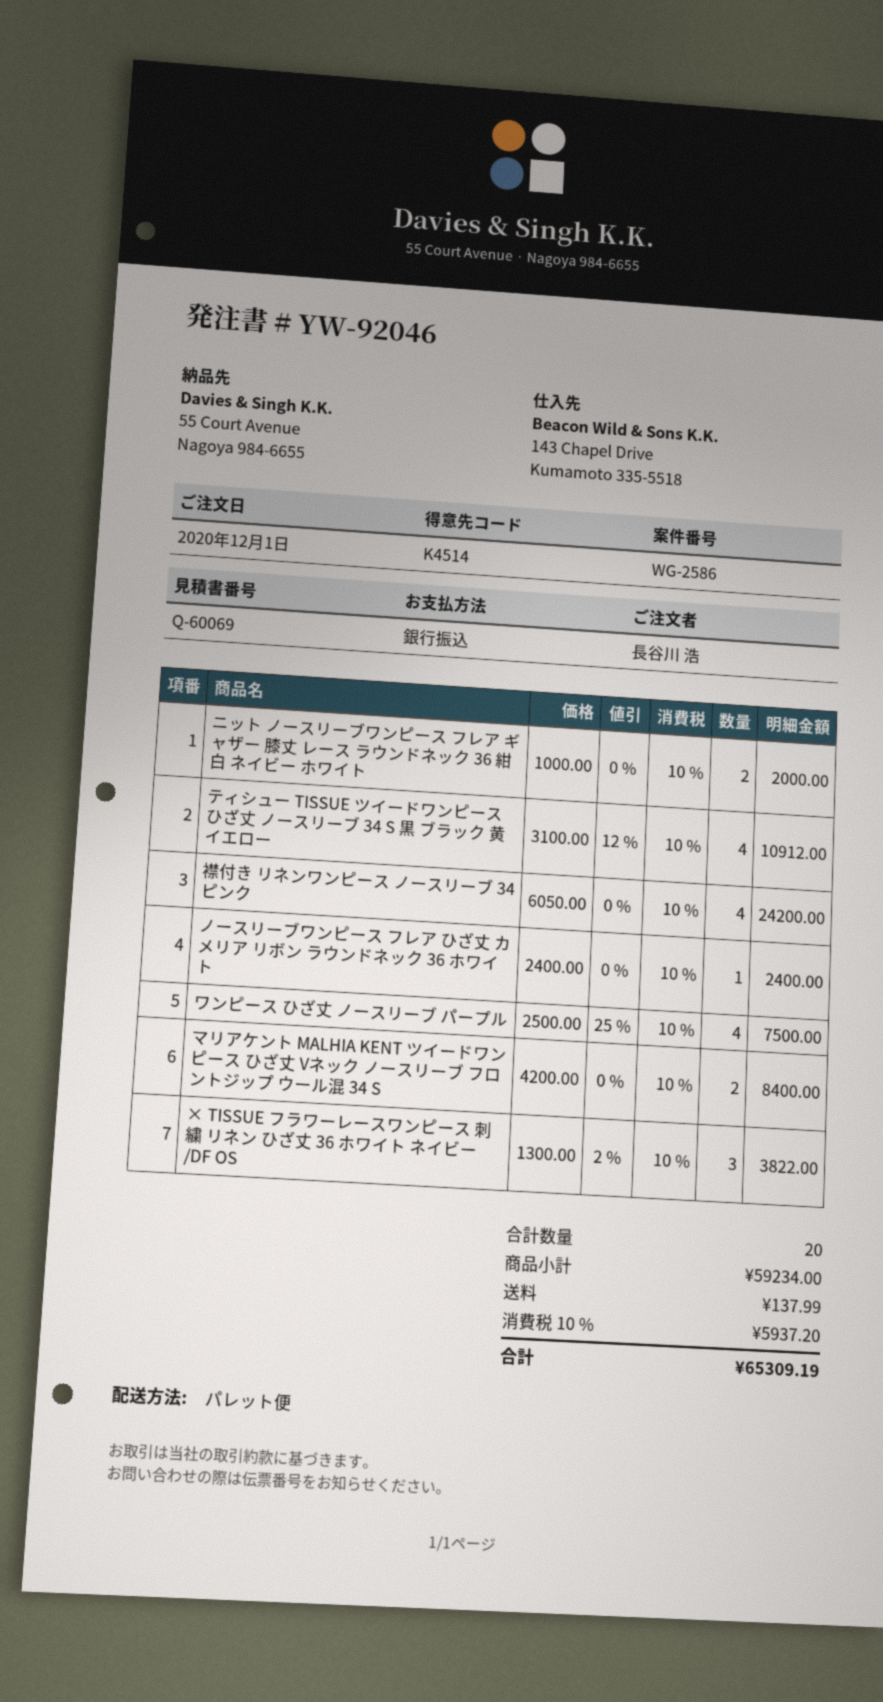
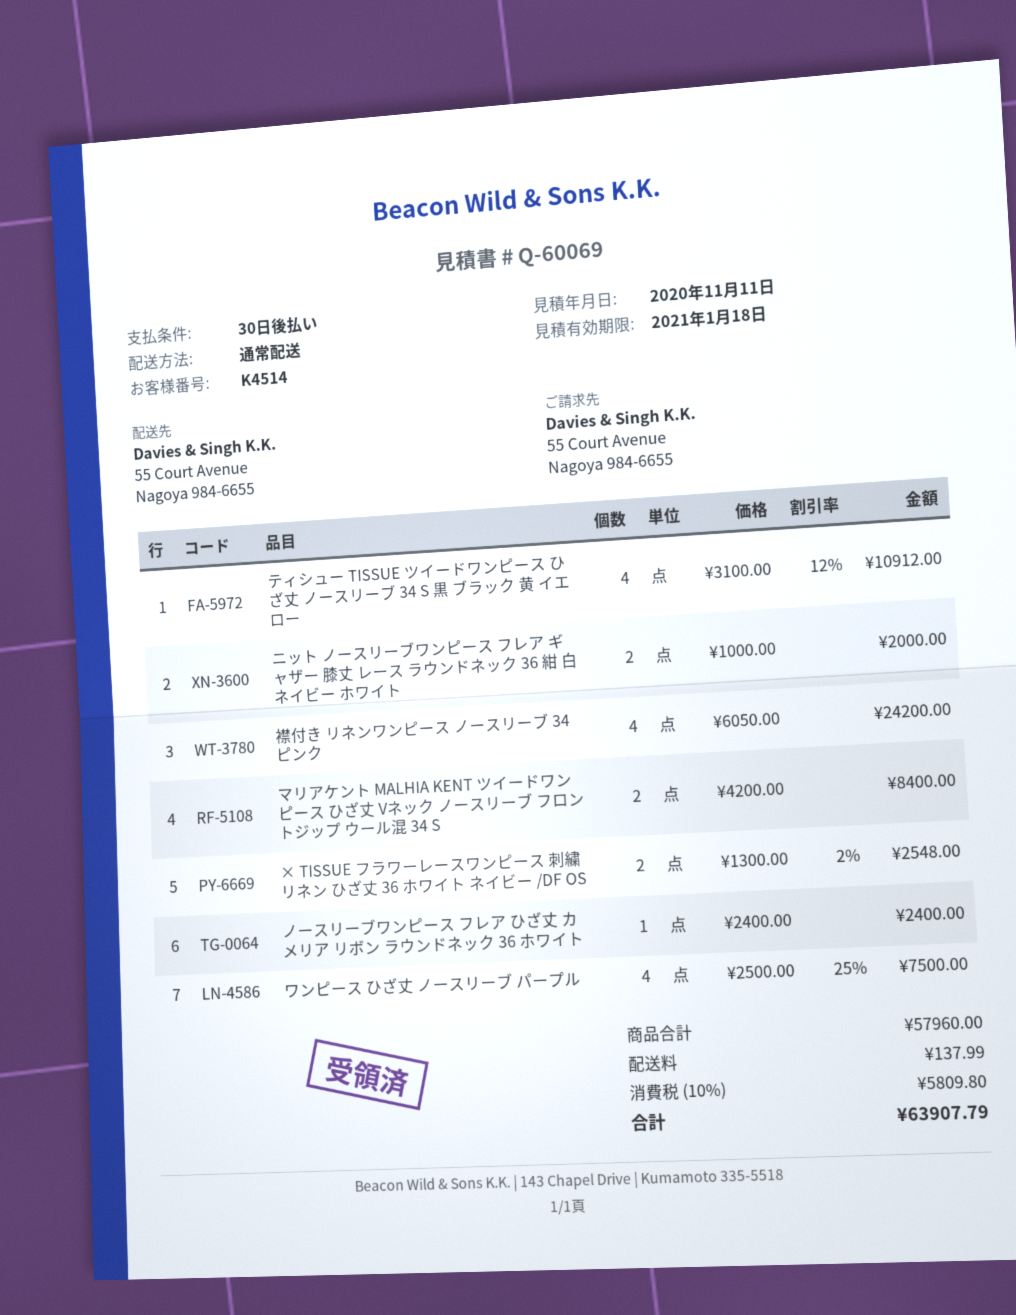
shipping method: pallet freight -> standard
× TISSUE フラワーレースワンピース 刺繍 リネン ひざ丈 36 ホワイト ネイビー /DF OS: 3 x 1300.00 - 2% = 3822.00 -> 2 x 1300.00 - 2% = 2548.00
subtotal: 59234.00 -> 57960.00
tax: 10% = 5937.20 -> 10% = 5809.80
total: 65309.19 -> 63907.79

